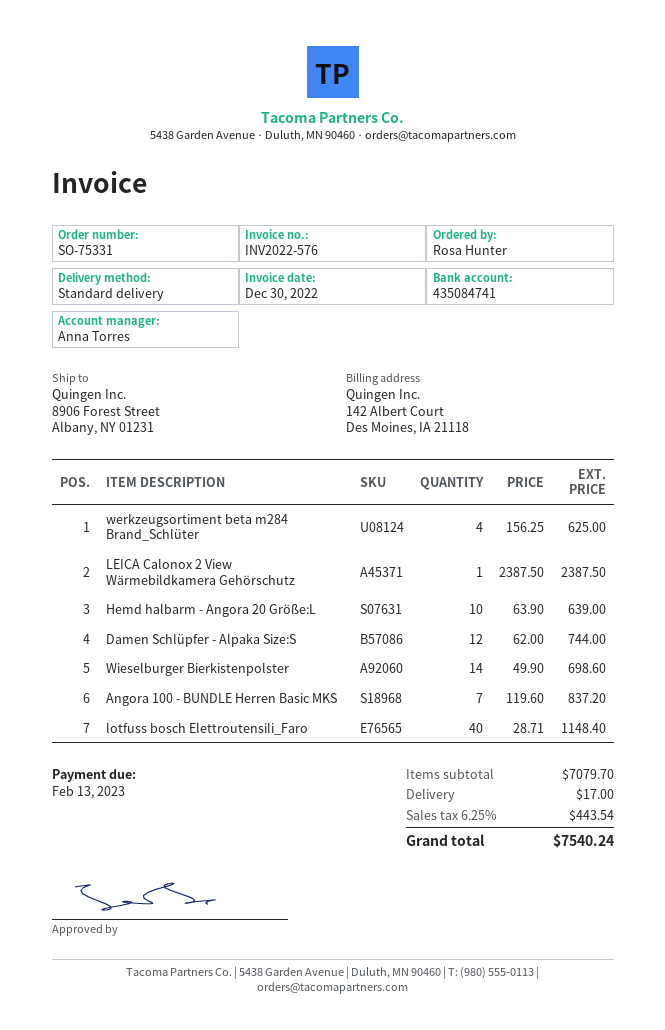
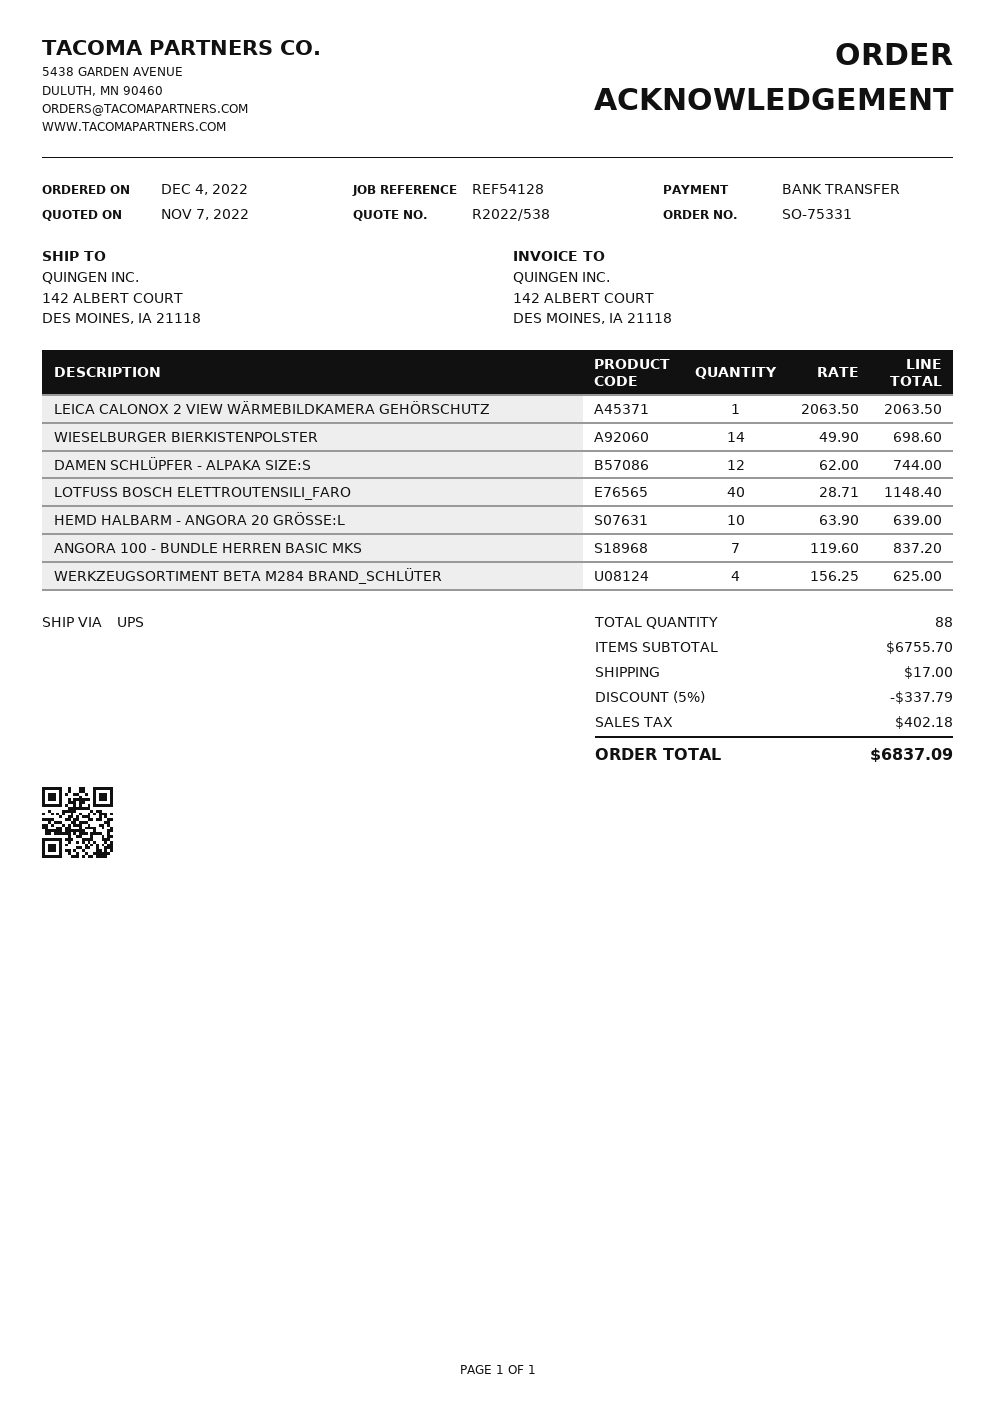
shipping method: standard -> UPS
ship to: 8906 Forest Street, Albany, NY 01231 -> 142 ALBERT COURT, DES MOINES, IA 21118
LEICA Calonox 2 View Wärmebildkamera Gehörschutz: 1 x 2387.50 = 2387.50 -> 1 x 2063.50 = 2063.50
subtotal: 7079.70 -> 6755.70
discount: none -> 5% = 337.79
tax: 443.54 -> 402.18
total: 7540.24 -> 6837.09

